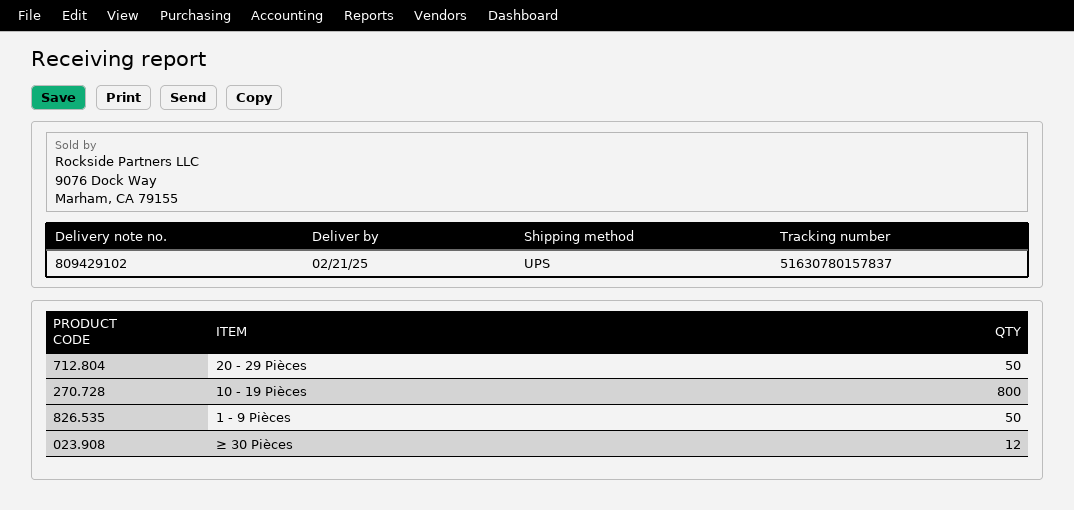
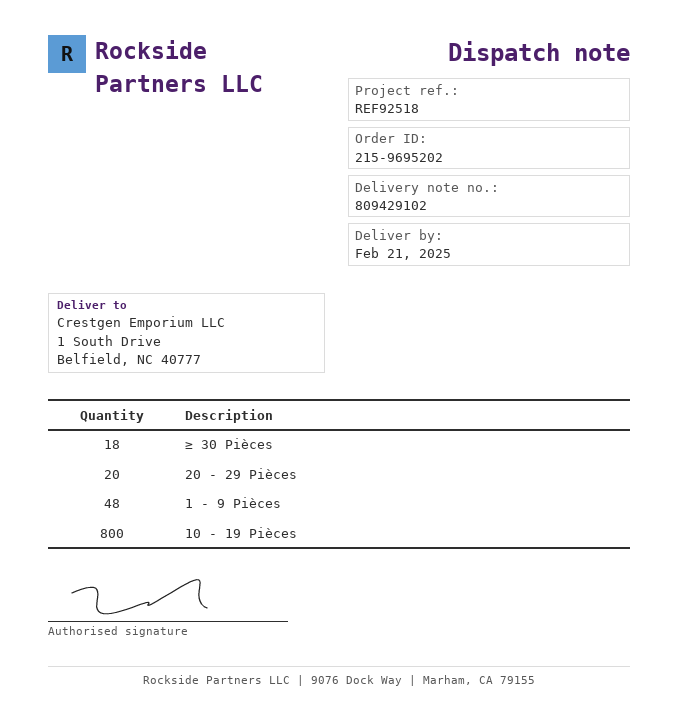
20 - 29 Pièces: 50 -> 20
1 - 9 Pièces: 50 -> 48
≥ 30 Pièces: 12 -> 18

